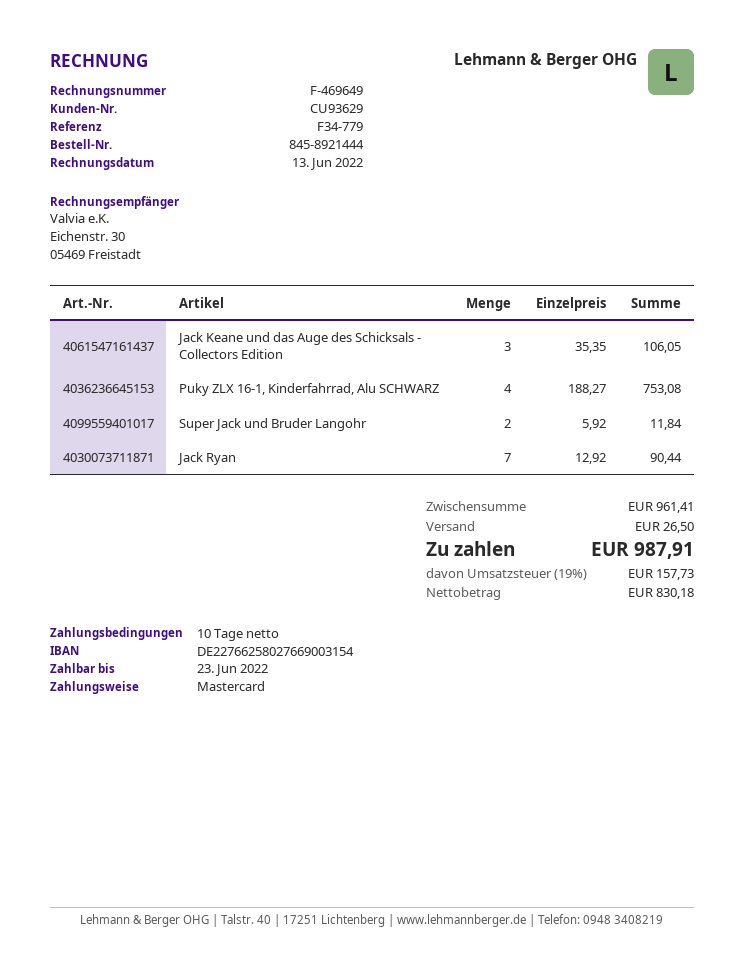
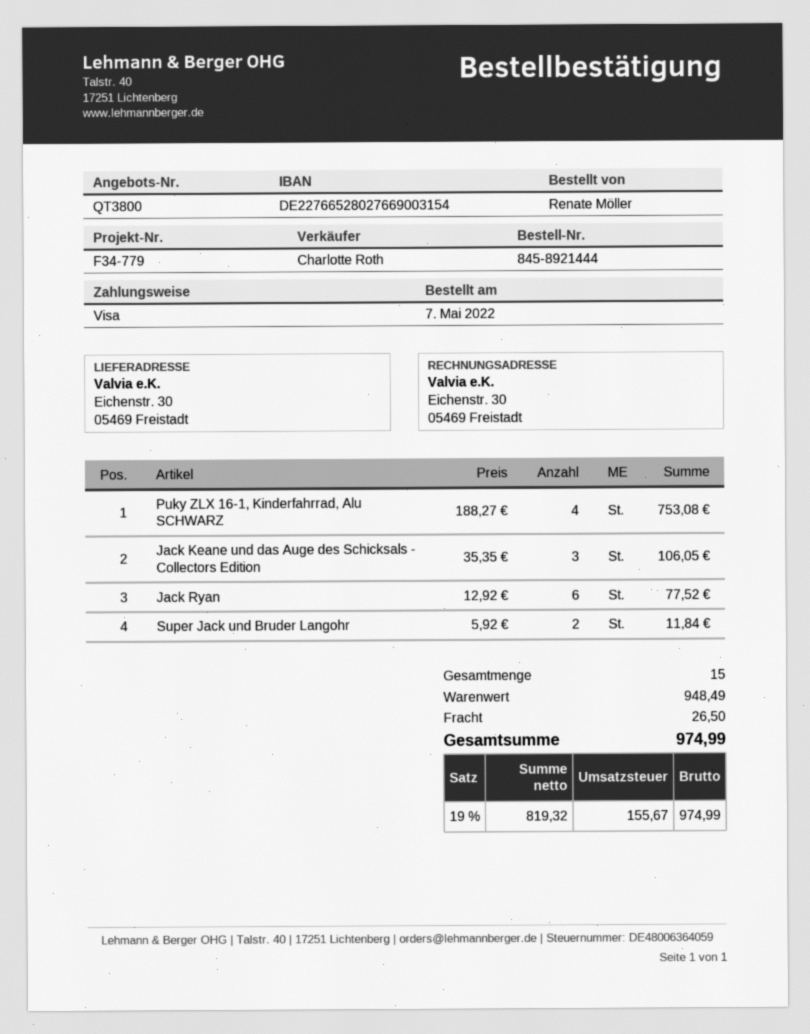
payment method: Mastercard -> Visa
bank account: DE22766258027669003154 -> DE22766528027669003154
Jack Ryan: 7 x 12.92 = 90.44 -> 6 x 12.92 = 77.52
subtotal: 961.41 -> 948.49
net: 830.18 -> 819.32
tax: 19% = 157.73 -> 19% = 155.67
total: 987.91 -> 974.99

